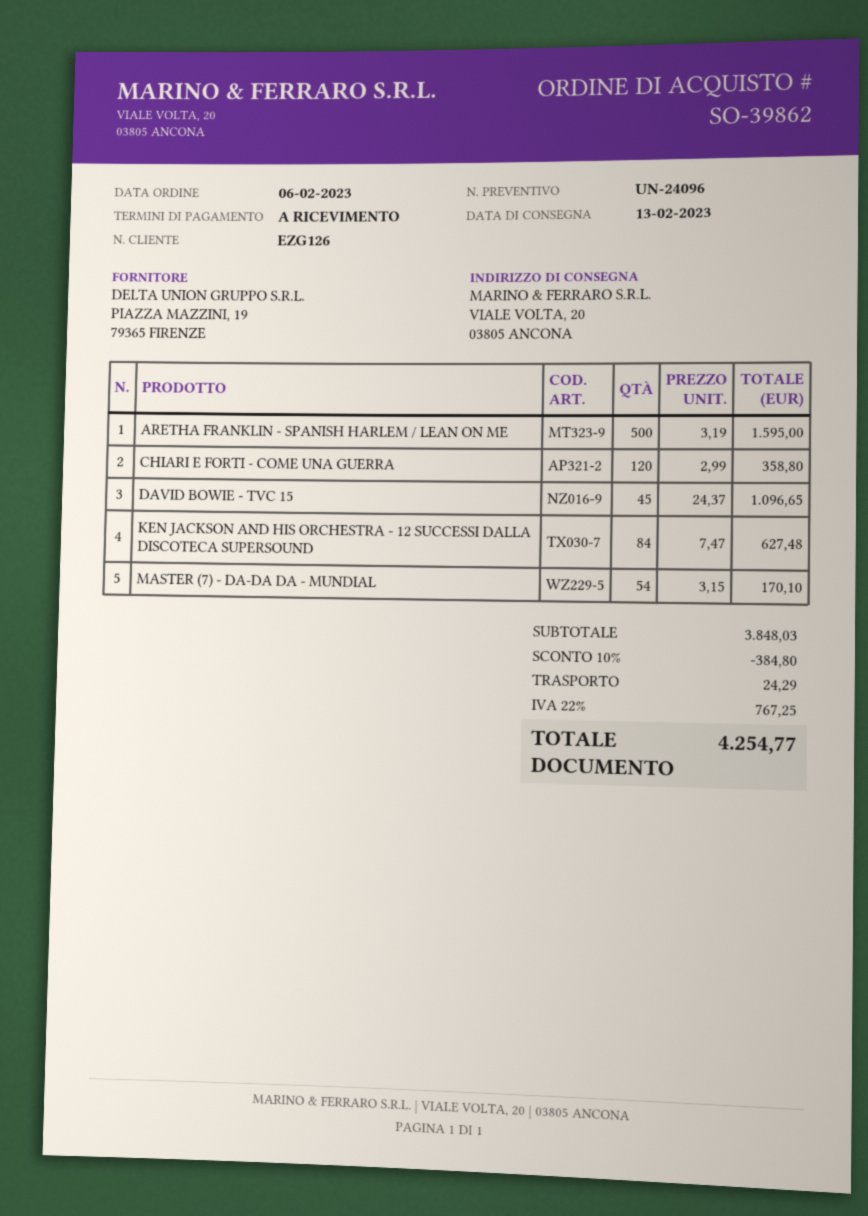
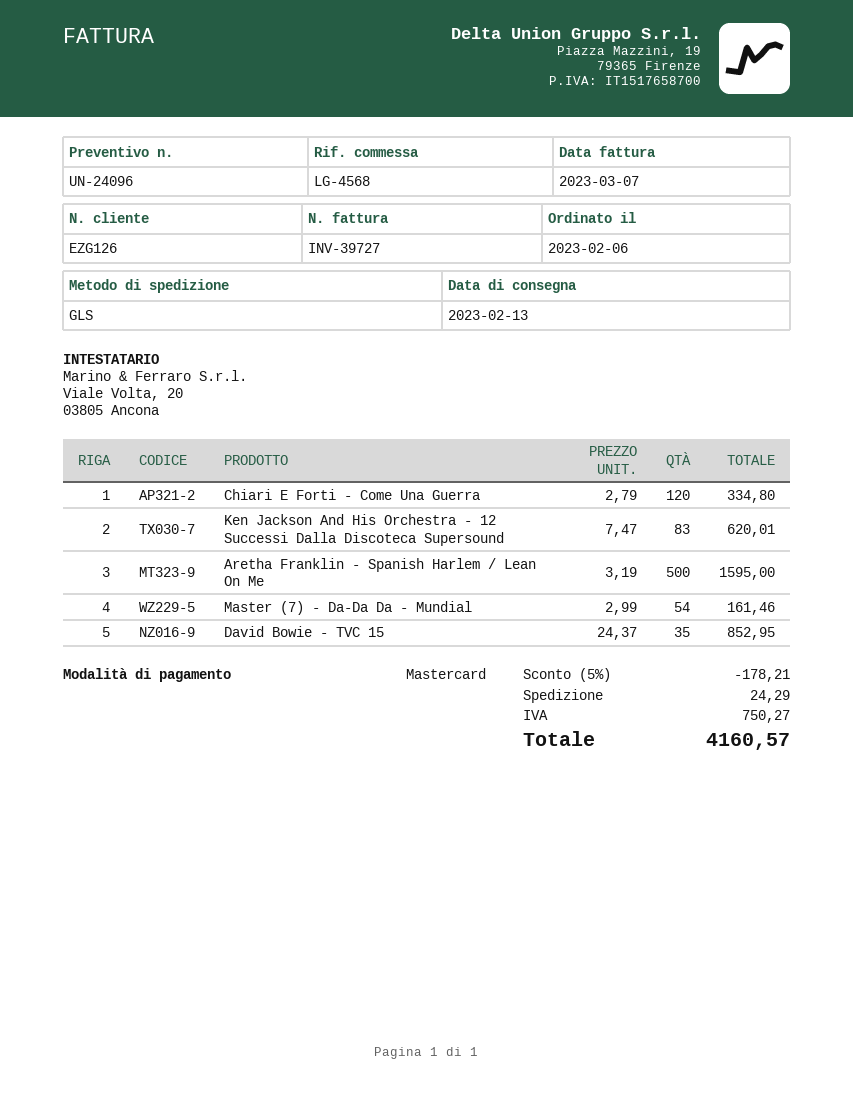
CHIARI E FORTI - COME UNA GUERRA: 120 x 2.99 = 358.80 -> 120 x 2.79 = 334.80
DAVID BOWIE - TVC 15: 45 x 24.37 = 1096.65 -> 35 x 24.37 = 852.95
KEN JACKSON AND HIS ORCHESTRA - 12 SUCCESSI DALLA DISCOTECA SUPERSOUND: 84 x 7.47 = 627.48 -> 83 x 7.47 = 620.01
MASTER (7) - DA-DA DA - MUNDIAL: 54 x 3.15 = 170.10 -> 54 x 2.99 = 161.46
discount: 10% = 384.80 -> 5% = 178.21
tax: 767.25 -> 750.27
total: 4254.77 -> 4160.57

